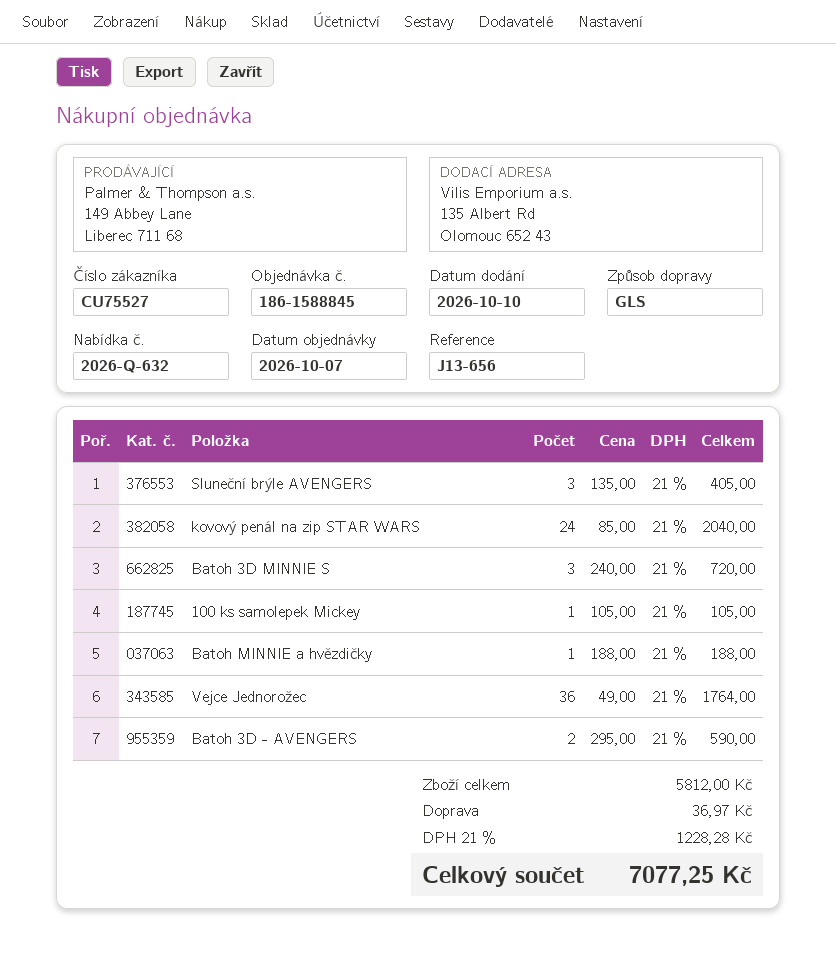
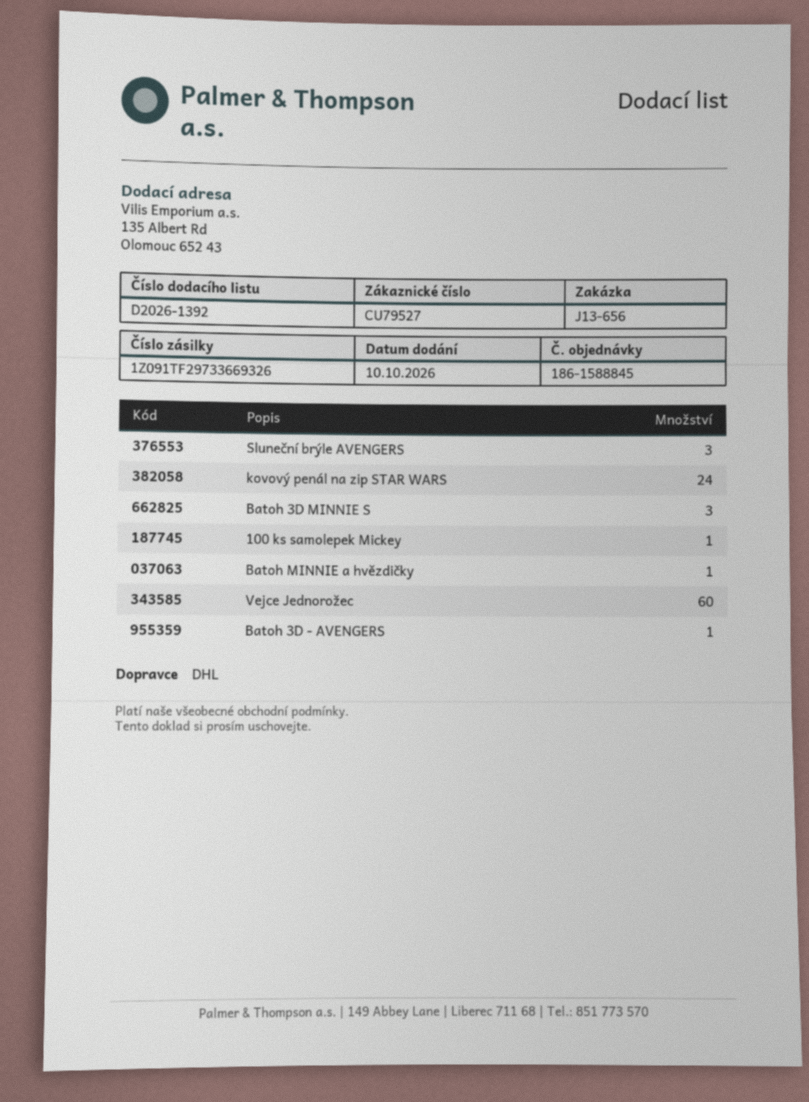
customer number: CU75527 -> CU79527
shipping method: GLS -> DHL
Vejce Jednorožec: 36 -> 60
Batoh 3D - AVENGERS: 2 -> 1

